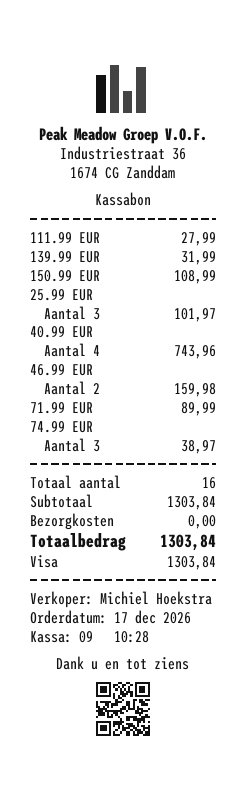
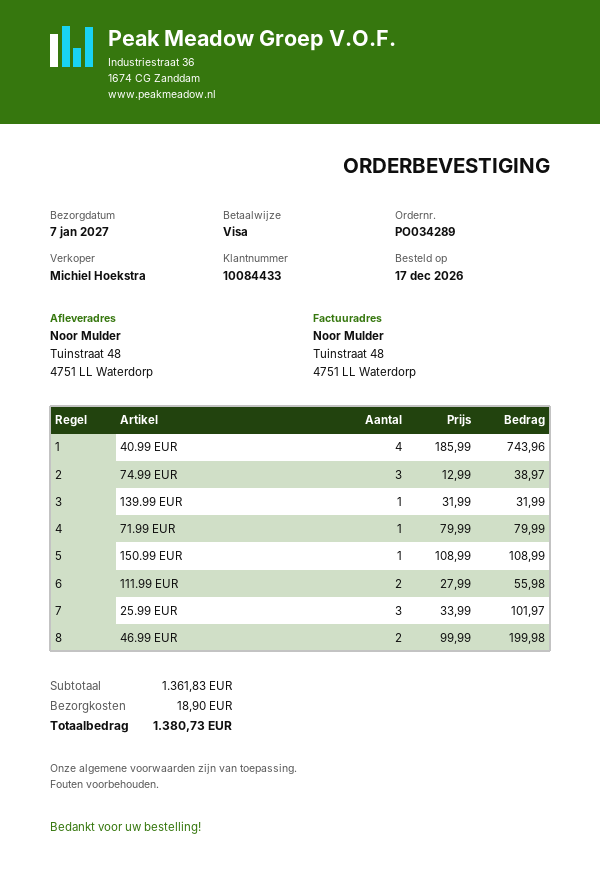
111.99 EUR: 1 for 27.99 -> 2 for 55.98
46.99 EUR: 2 for 159.98 -> 2 for 199.98
71.99 EUR: 1 for 89.99 -> 1 for 79.99
subtotal: 1303.84 -> 1361.83
shipping: 0.00 -> 18.90
total: 1303.84 -> 1380.73

